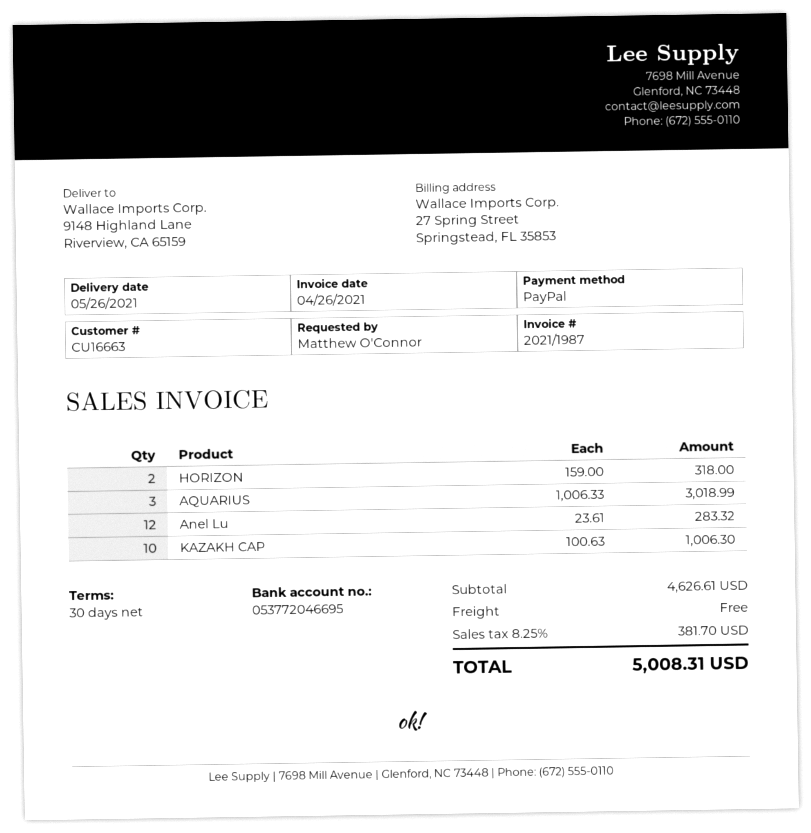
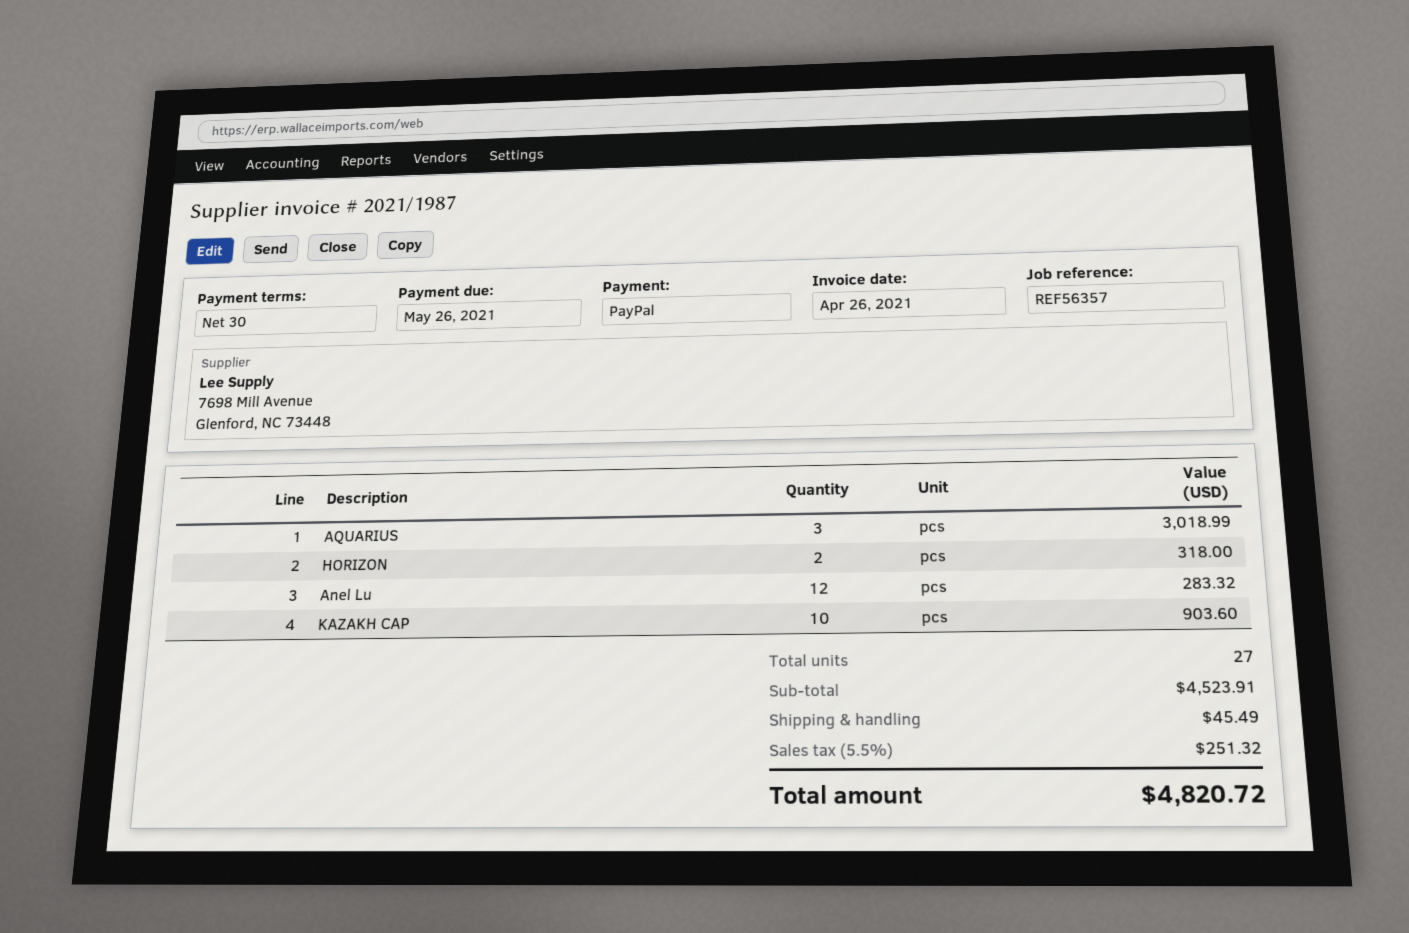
KAZAKH CAP: 10 for 1006.30 -> 10 for 903.60
subtotal: 4626.61 -> 4523.91
shipping: 0.00 -> 45.49
tax: 8.25% = 381.70 -> 5.5% = 251.32
total: 5008.31 -> 4820.72

